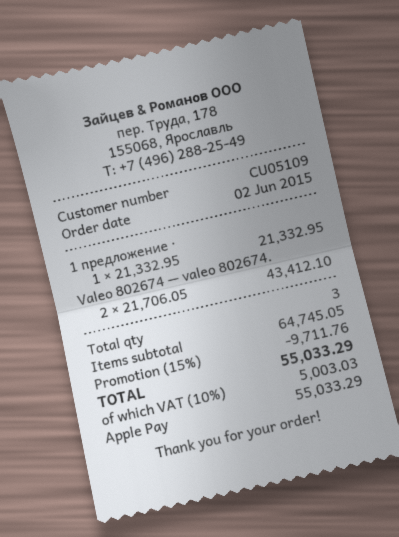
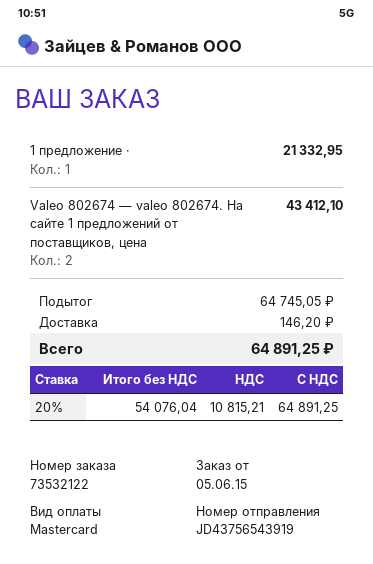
order date: 2015-06-02 -> 2015-06-05
payment method: Apple Pay -> Mastercard
discount: 15% = 9711.76 -> none
shipping: none -> 146.20
tax: 10% = 5003.03 -> 20% = 10815.21
total: 55033.29 -> 64891.25

